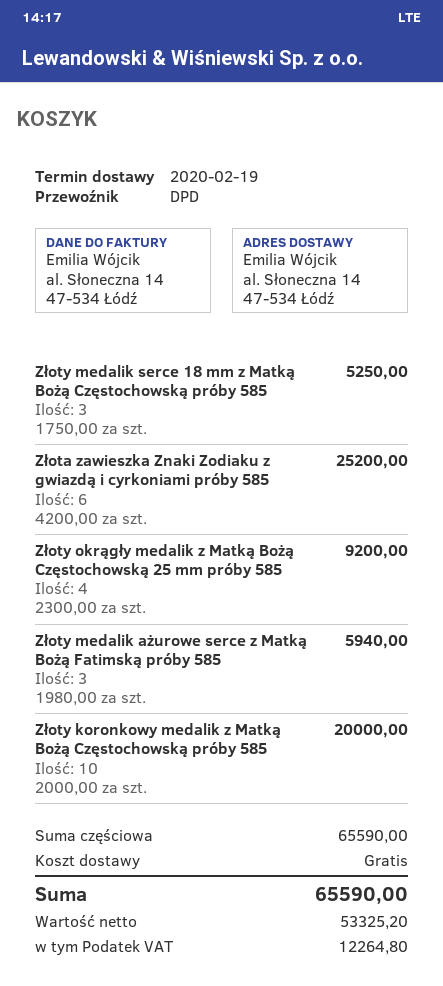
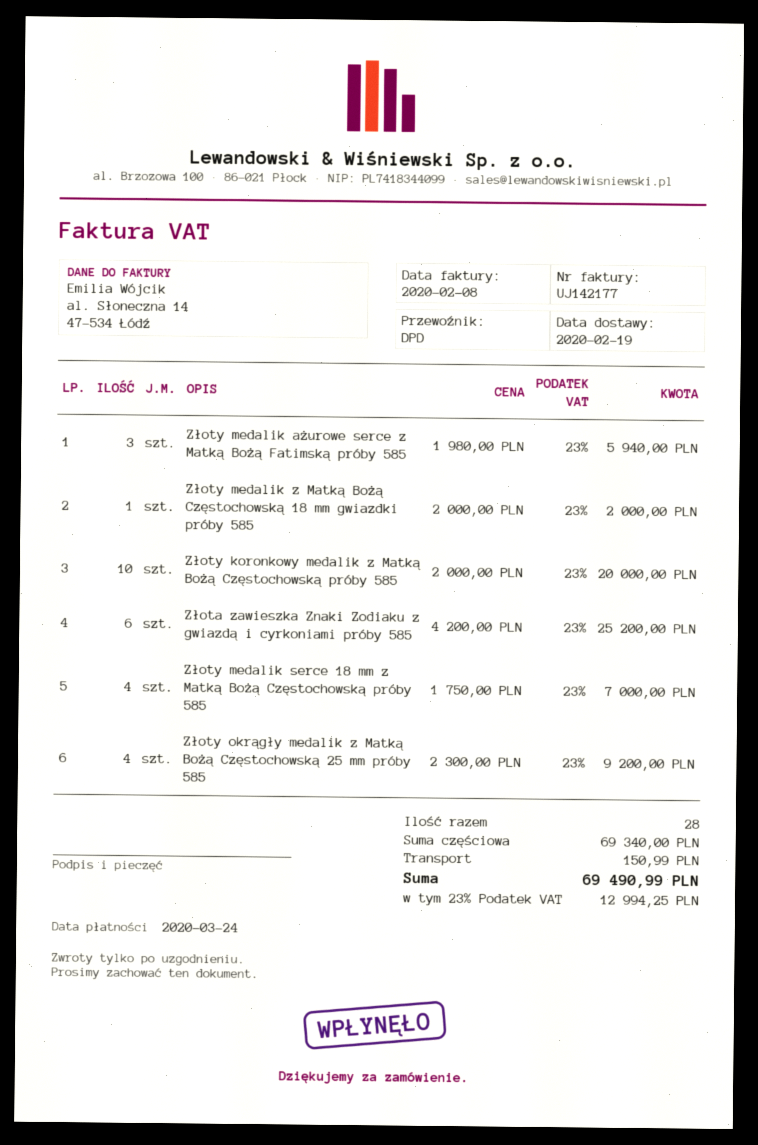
Złoty medalik serce 18 mm z Matką Bożą Częstochowską próby 585: 3 x 1750.00 = 5250.00 -> 4 x 1750.00 = 7000.00
Złoty medalik z Matką Bożą Częstochowską 18 mm gwiazdki próby 585: none -> 1 x 2000.00 = 2000.00
subtotal: 65590.00 -> 69340.00
shipping: 0.00 -> 150.99
tax: 12264.80 -> 12994.25
total: 65590.00 -> 69490.99

